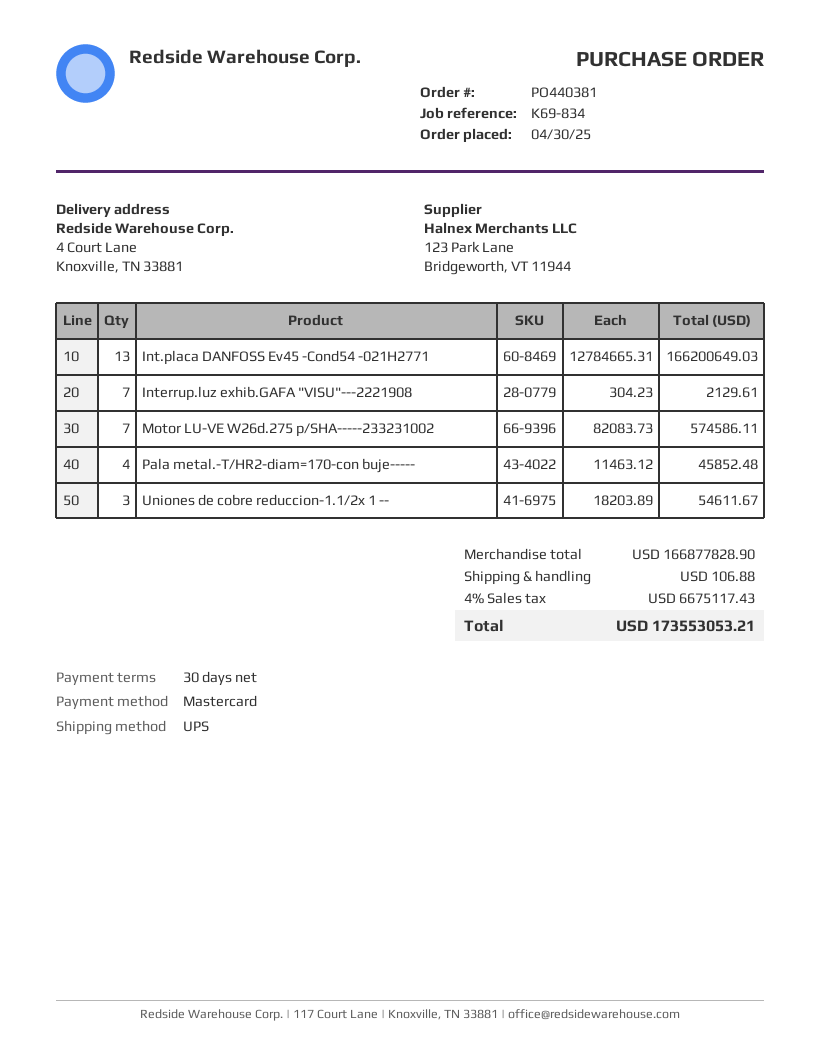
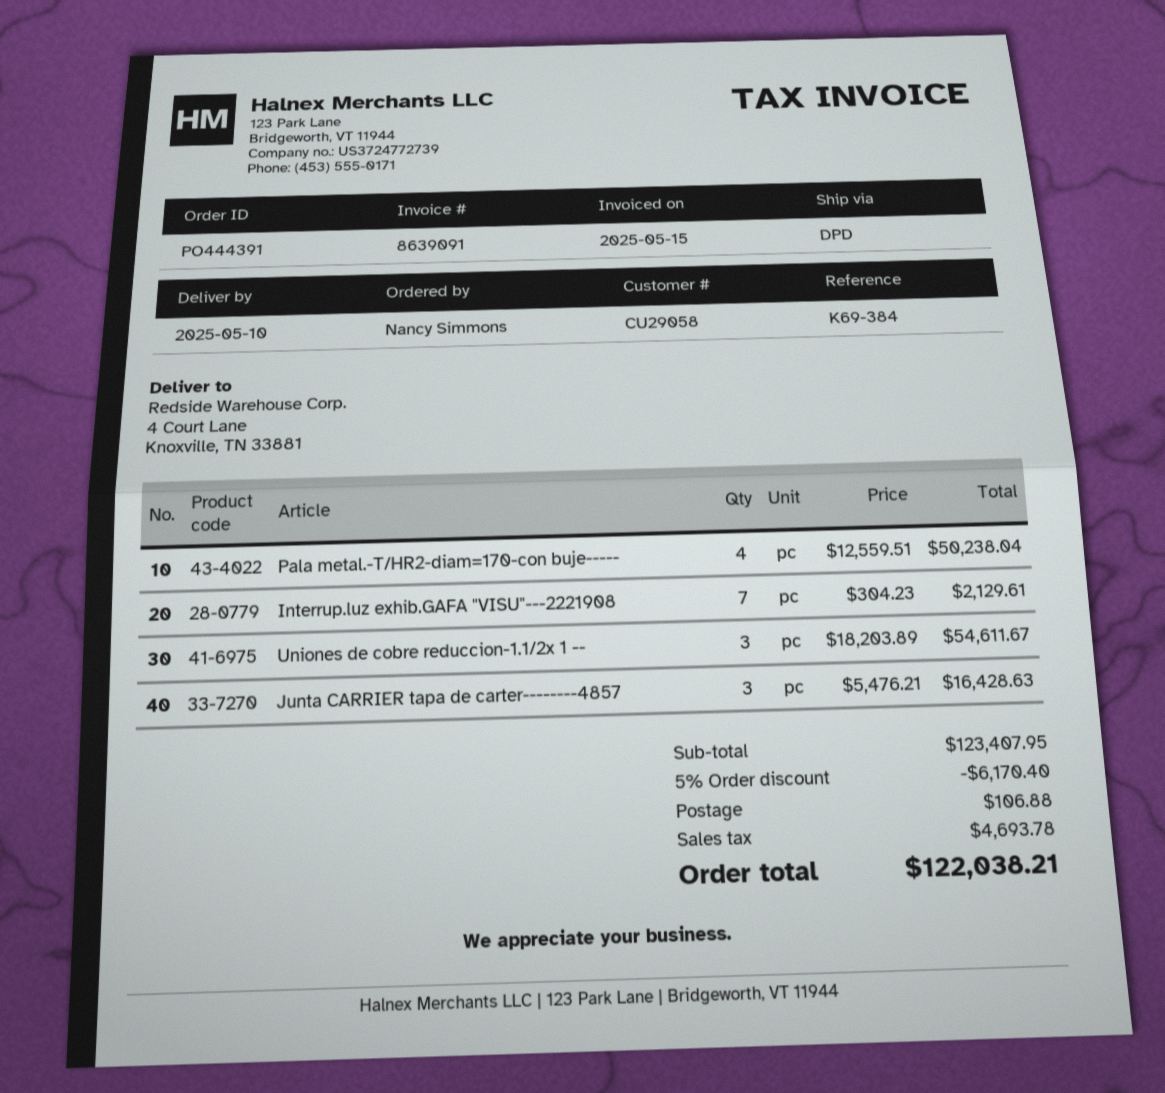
order number: PO440381 -> PO444391
reference: K69-834 -> K69-384
shipping method: UPS -> DPD
Int.placa DANFOSS Ev45 -Cond54 -021H2771: 13 x 12784665.31 = 166200649.03 -> none
Motor LU-VE W26d.275 p/SHA-----233231002: 7 x 82083.73 = 574586.11 -> none
Pala metal.-T/HR2-diam=170-con buje-----: 4 x 11463.12 = 45852.48 -> 4 x 12559.51 = 50238.04
Junta CARRIER tapa de carter--------4857: none -> 3 x 5476.21 = 16428.63
subtotal: 166877828.90 -> 123407.95
discount: none -> 5% = 6170.40
tax: 6675117.43 -> 4693.78
total: 173553053.21 -> 122038.21

